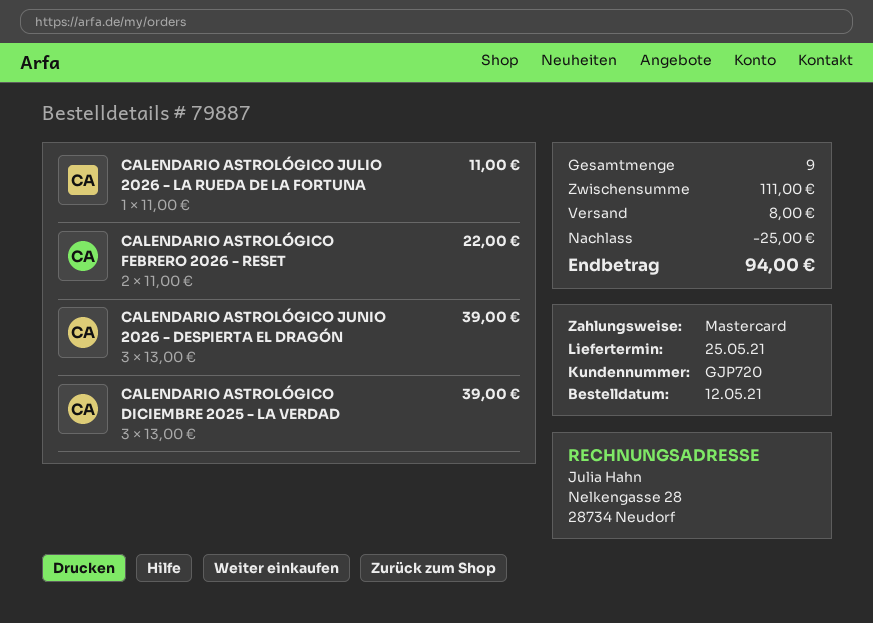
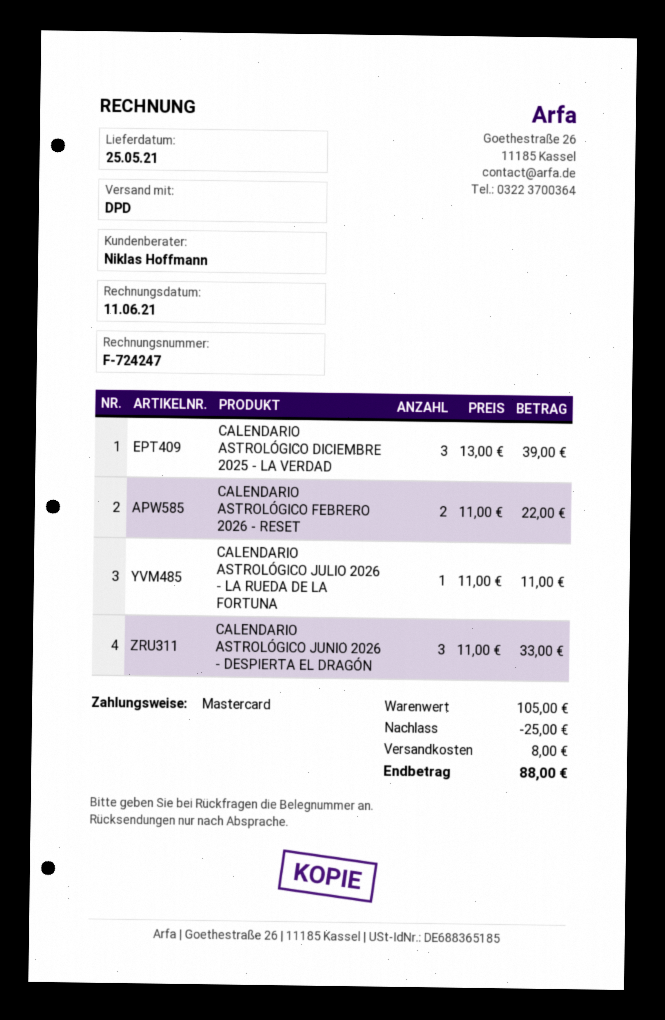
CALENDARIO ASTROLÓGICO JUNIO 2026 - DESPIERTA EL DRAGÓN: 3 x 13.00 = 39.00 -> 3 x 11.00 = 33.00
subtotal: 111.00 -> 105.00
total: 94.00 -> 88.00

